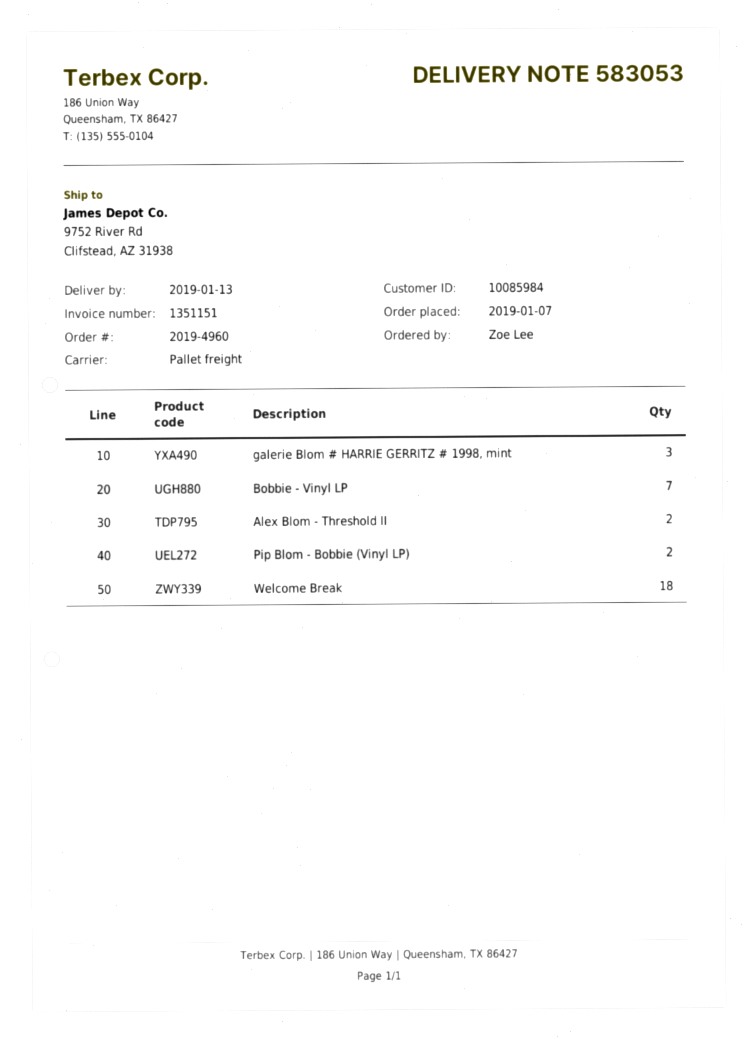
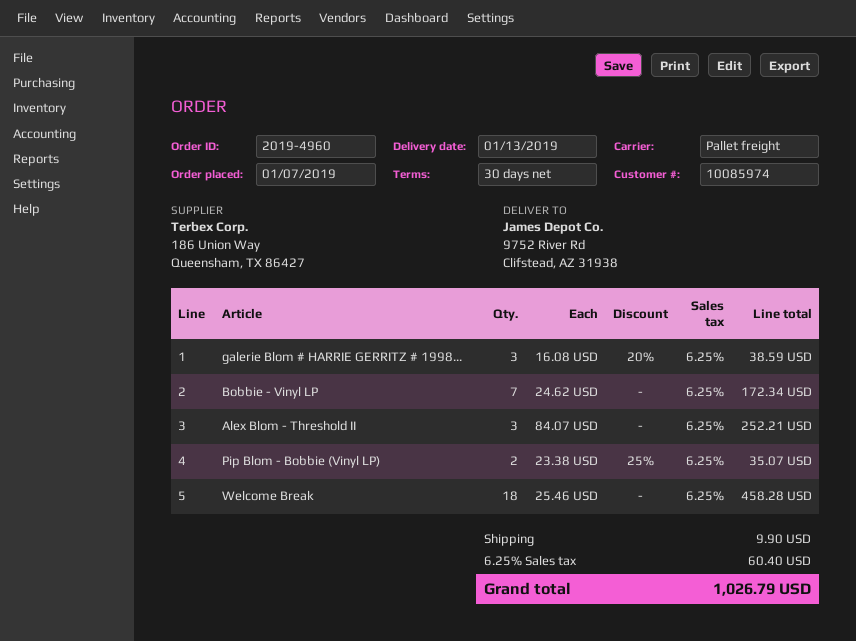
customer number: 10085984 -> 10085974
Alex Blom - Threshold II: 2 -> 3

